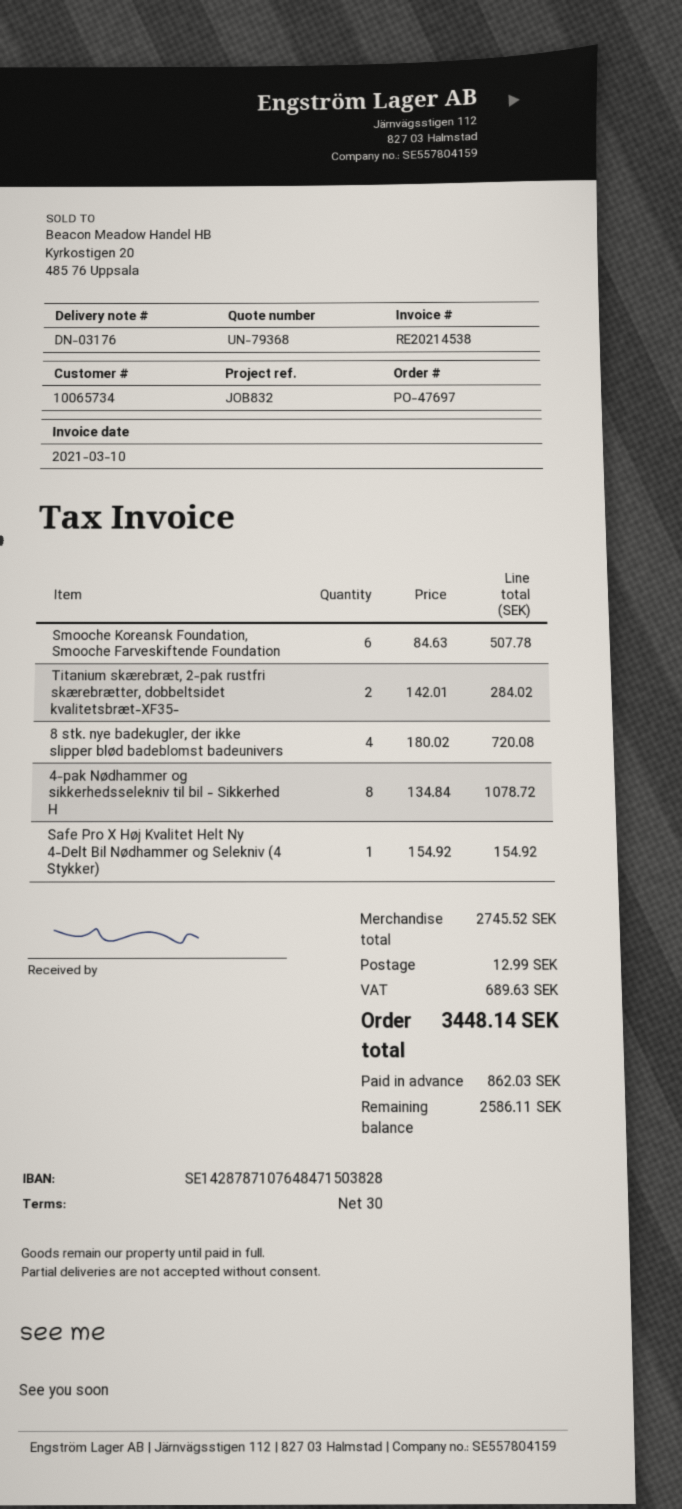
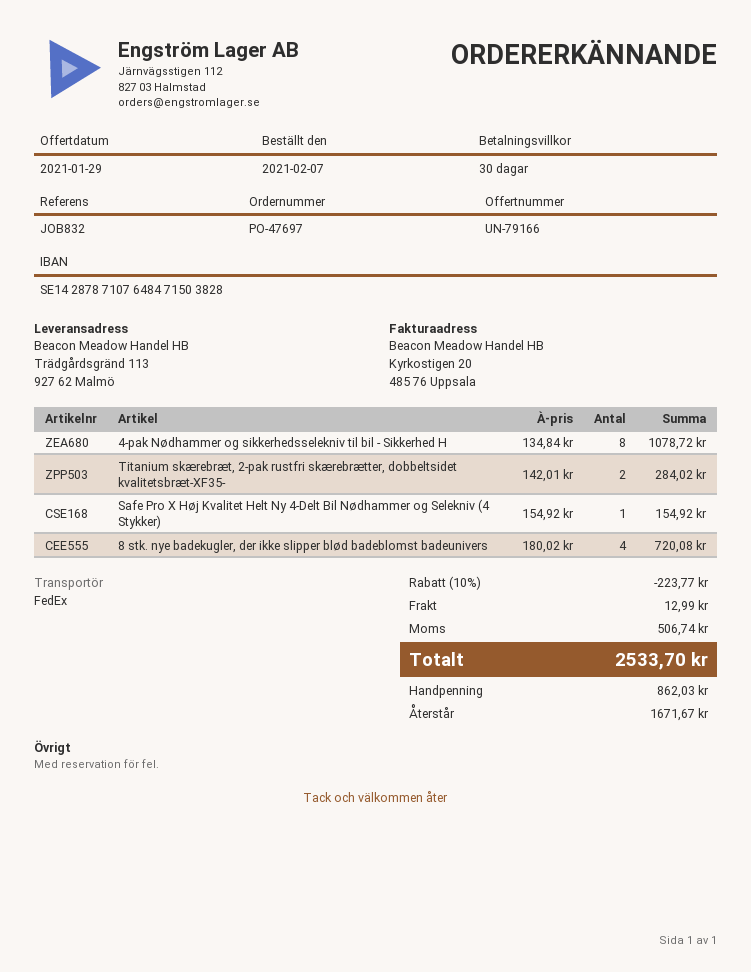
quote number: UN-79368 -> UN-79166
Smooche Koreansk Foundation, Smooche Farveskiftende Foundation: 6 x 84.63 = 507.78 -> none
discount: none -> 10% = 223.77
tax: 689.63 -> 506.74
total: 3448.14 -> 2533.70
balance: 2586.11 -> 1671.67

